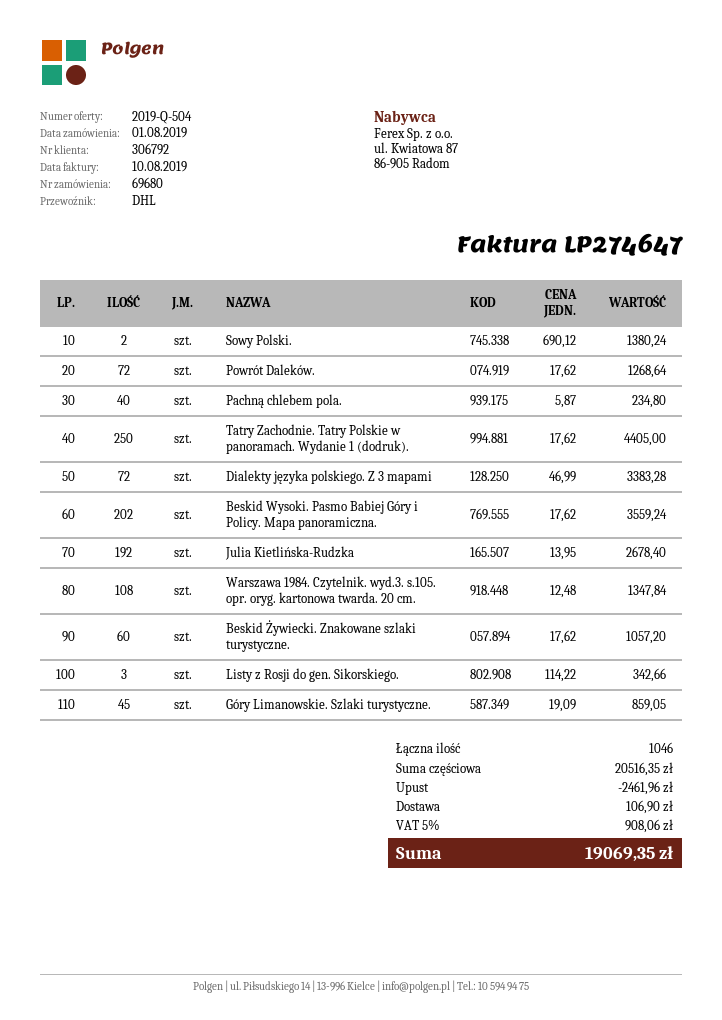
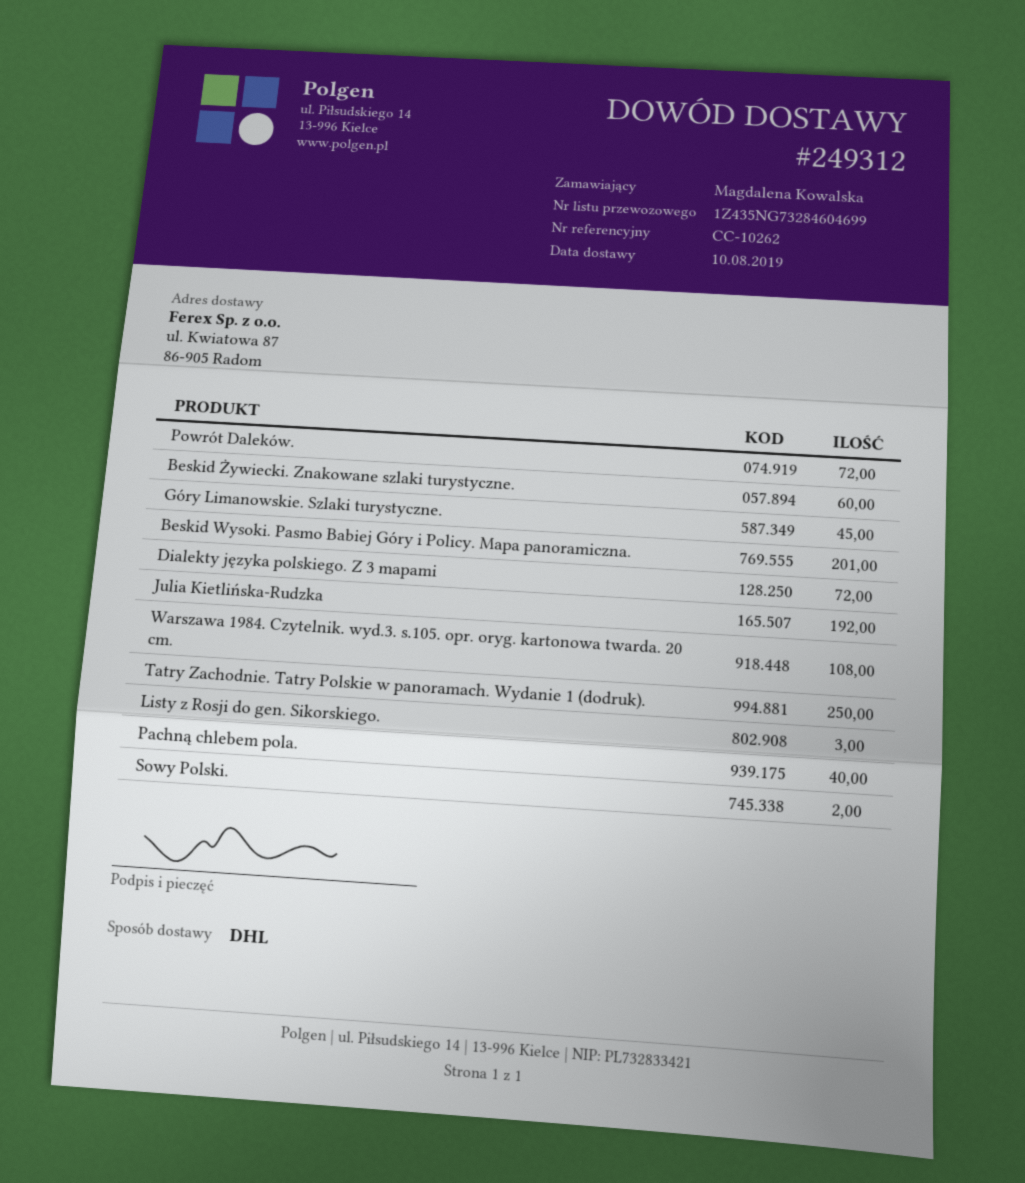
Beskid Wysoki. Pasmo Babiej Góry i Policy. Mapa panoramiczna.: 202 -> 201

